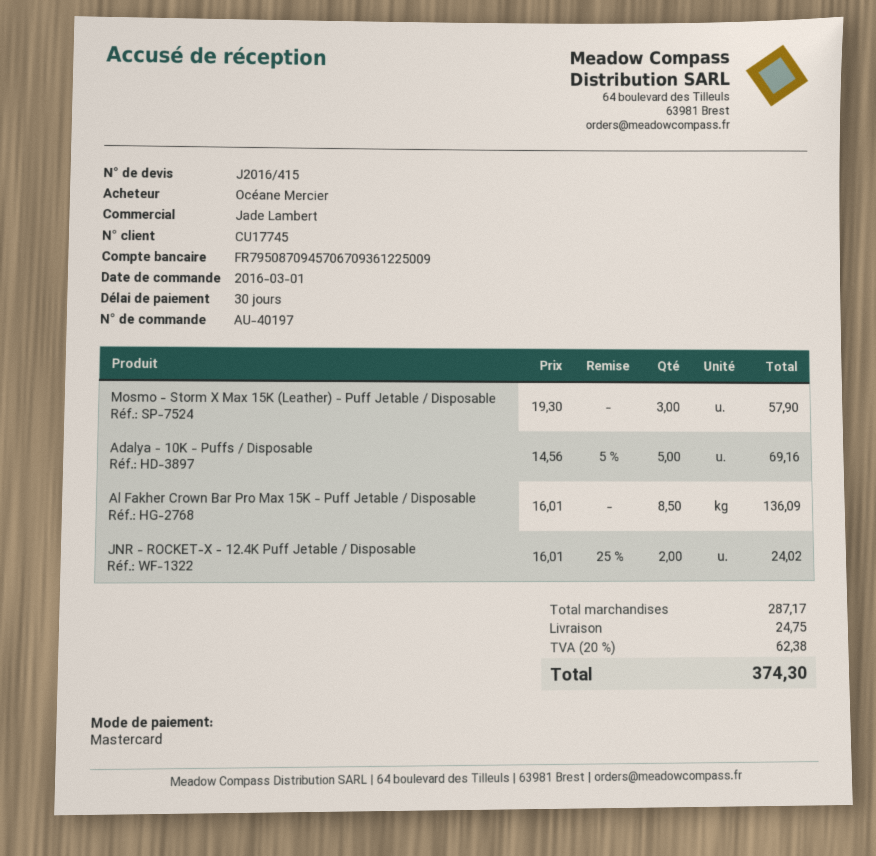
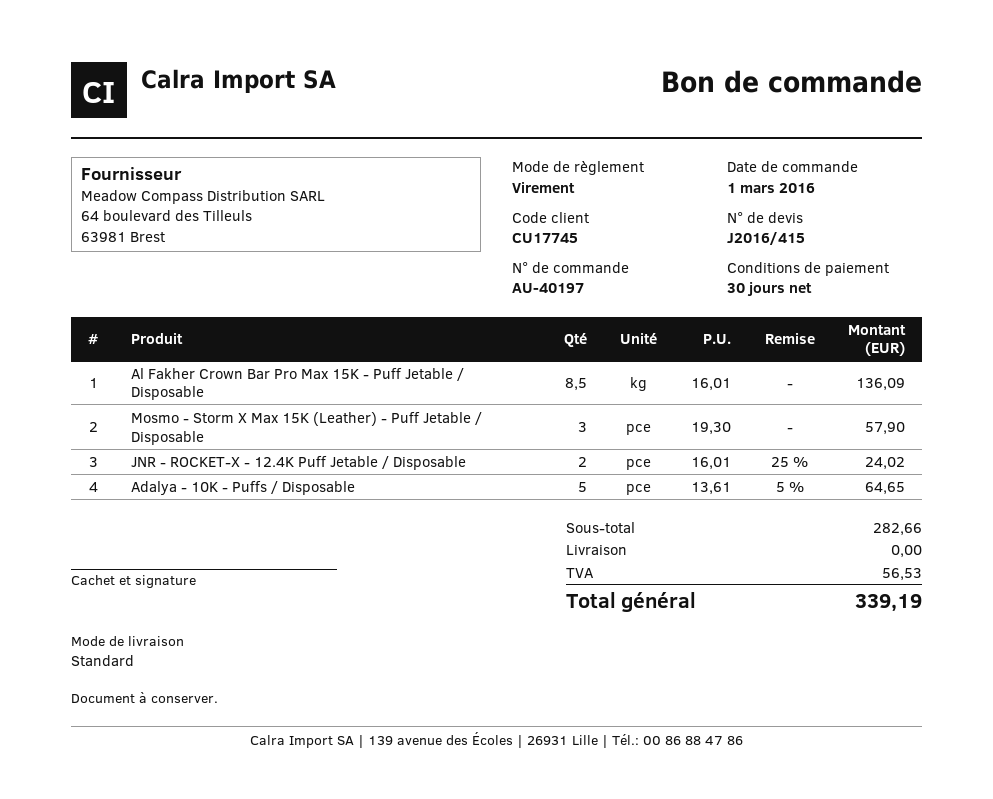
payment method: Mastercard -> bank transfer
Adalya - 10K - Puffs / Disposable: 5 x 14.56 - 5% = 69.16 -> 5 x 13.61 - 5% = 64.65
subtotal: 287.17 -> 282.66
shipping: 24.75 -> 0.00
tax: 62.38 -> 56.53
total: 374.30 -> 339.19

